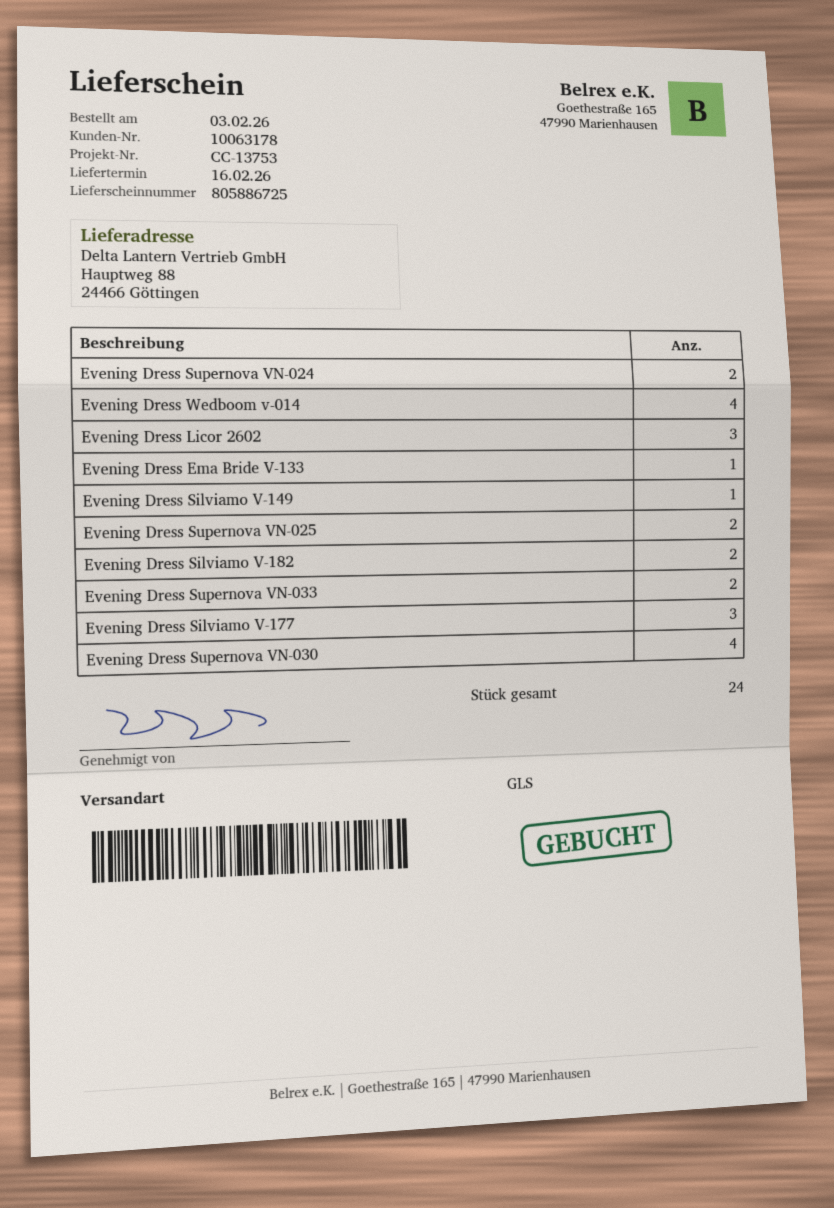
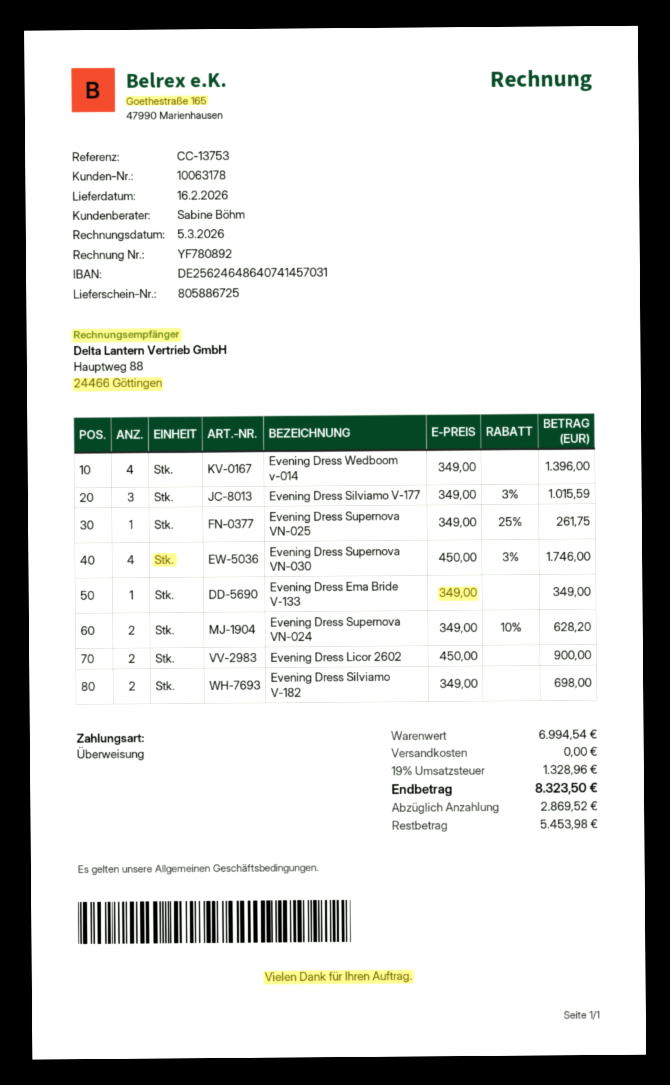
Evening Dress Licor 2602: 3 -> 2
Evening Dress Silviamo V-149: 1 -> none
Evening Dress Supernova VN-025: 2 -> 1
Evening Dress Supernova VN-033: 2 -> none

